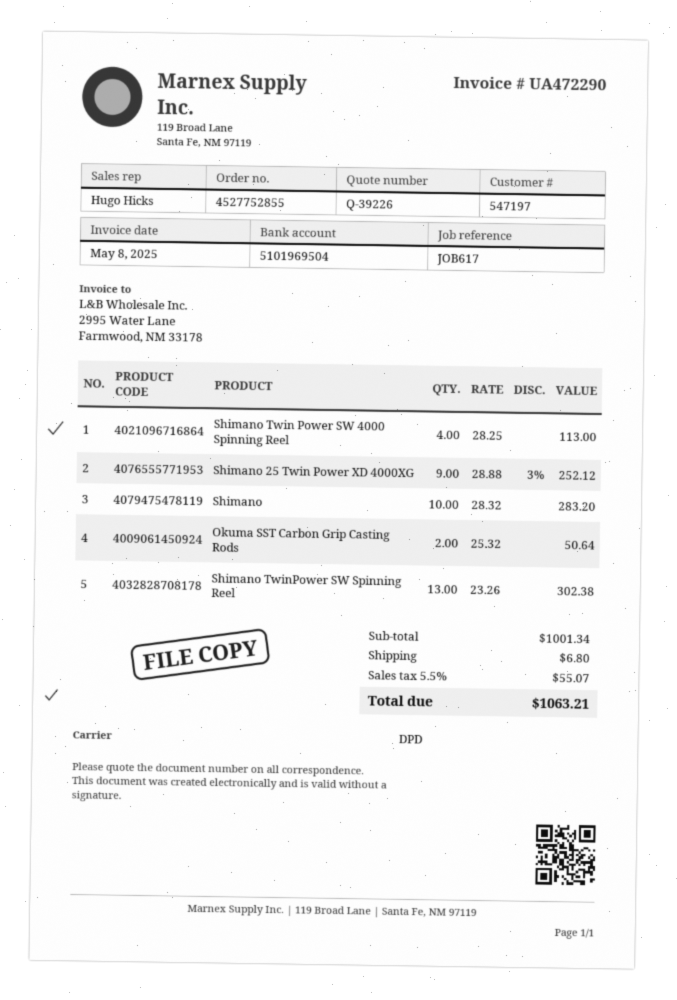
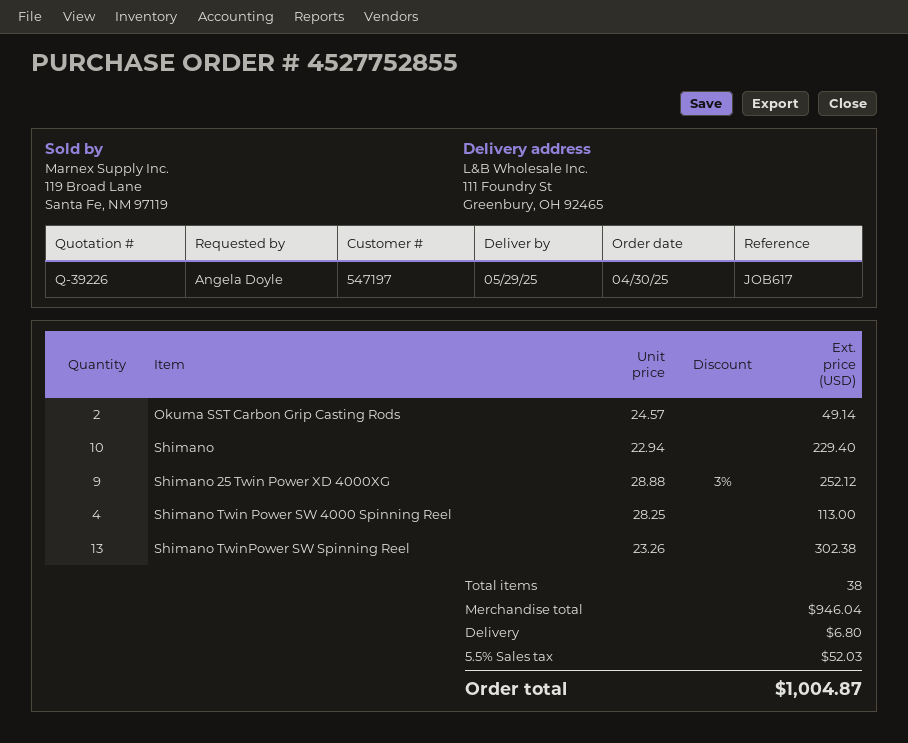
Shimano: 10 x 28.32 = 283.20 -> 10 x 22.94 = 229.40
Okuma SST Carbon Grip Casting Rods: 2 x 25.32 = 50.64 -> 2 x 24.57 = 49.14
subtotal: 1001.34 -> 946.04
tax: 5.5% = 55.07 -> 5.5% = 52.03
total: 1063.21 -> 1004.87

